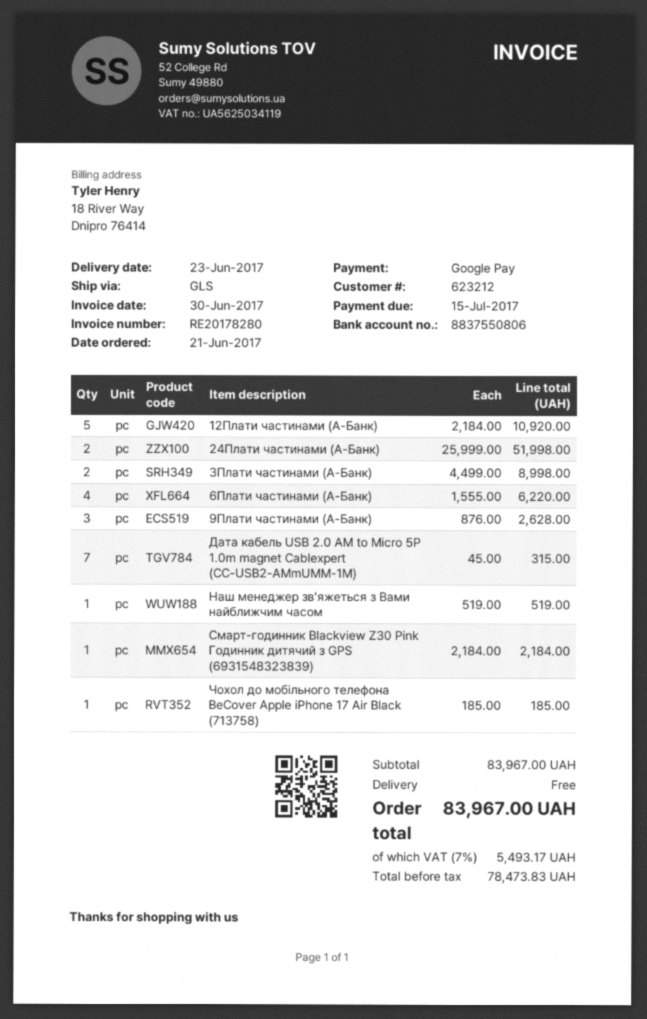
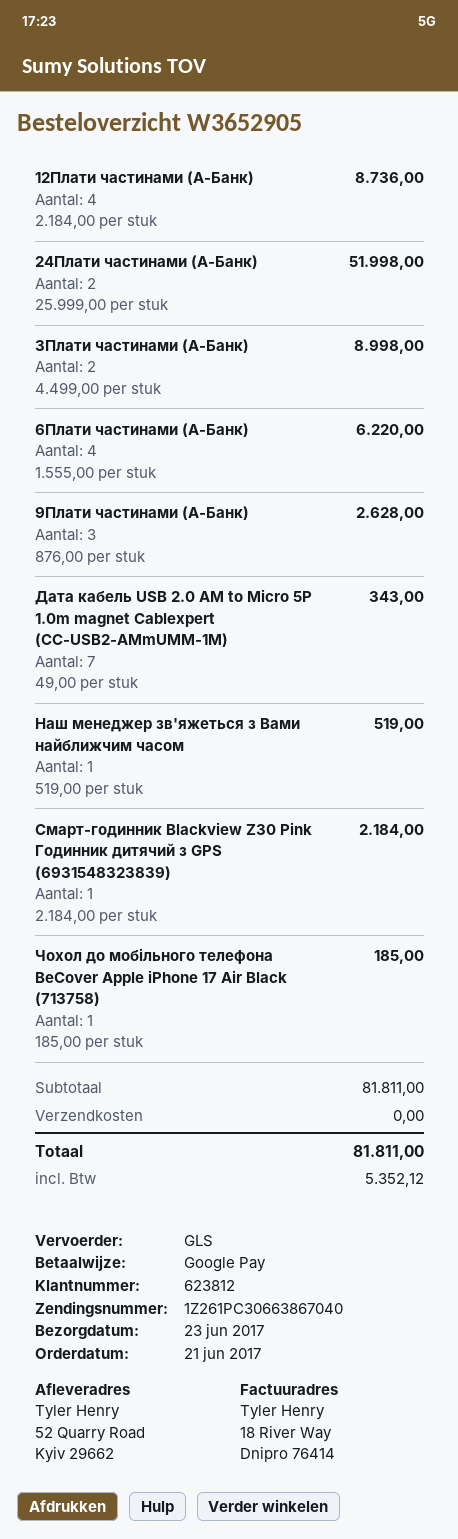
customer number: 623212 -> 623812
12Плати частинами (А-Банк): 5 x 2184.00 = 10920.00 -> 4 x 2184.00 = 8736.00
Дата кабель USB 2.0 AM to Micro 5P 1.0m magnet Cablexpert (CC-USB2-AMmUMM-1M): 7 x 45.00 = 315.00 -> 7 x 49.00 = 343.00
subtotal: 83967.00 -> 81811.00
tax: 5493.17 -> 5352.12
total: 83967.00 -> 81811.00

